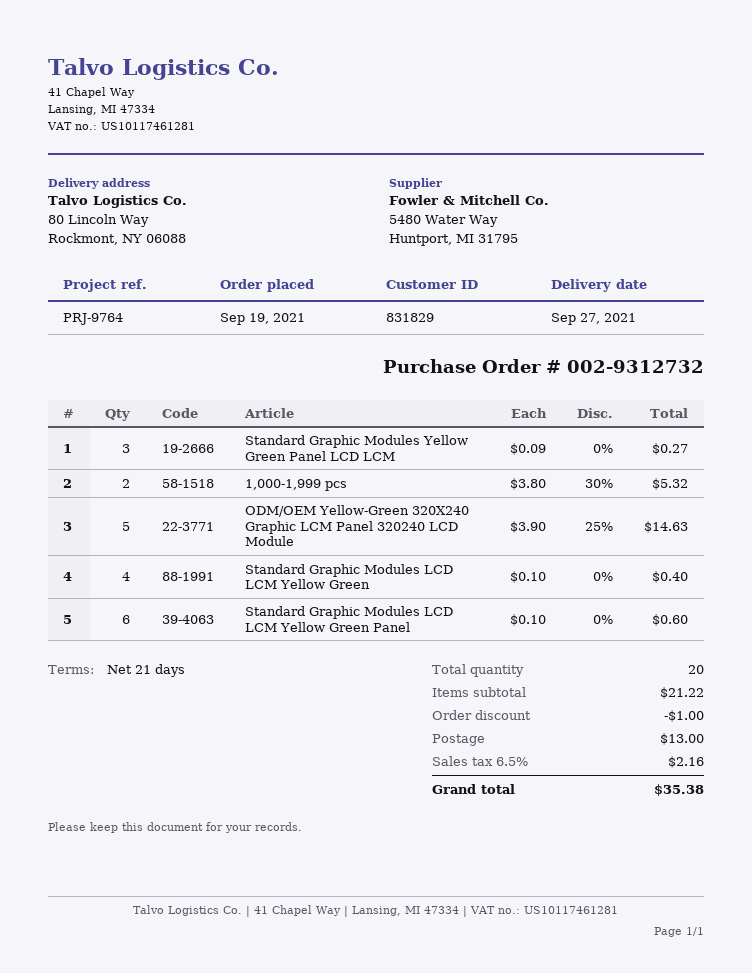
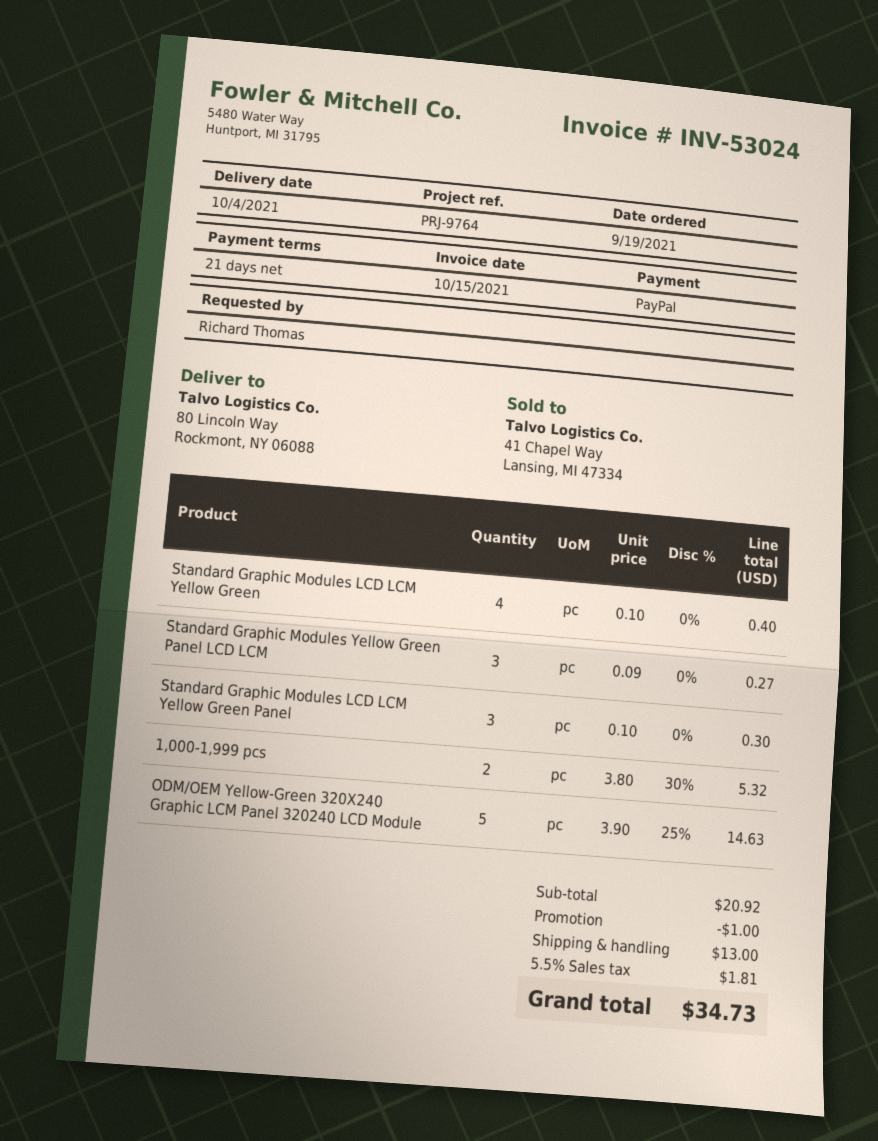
delivery date: 2021-09-27 -> 2021-10-04
Standard Graphic Modules LCD LCM Yellow Green Panel: 6 x 0.10 = 0.60 -> 3 x 0.10 = 0.30
subtotal: 21.22 -> 20.92
tax: 6.5% = 2.16 -> 5.5% = 1.81
total: 35.38 -> 34.73

